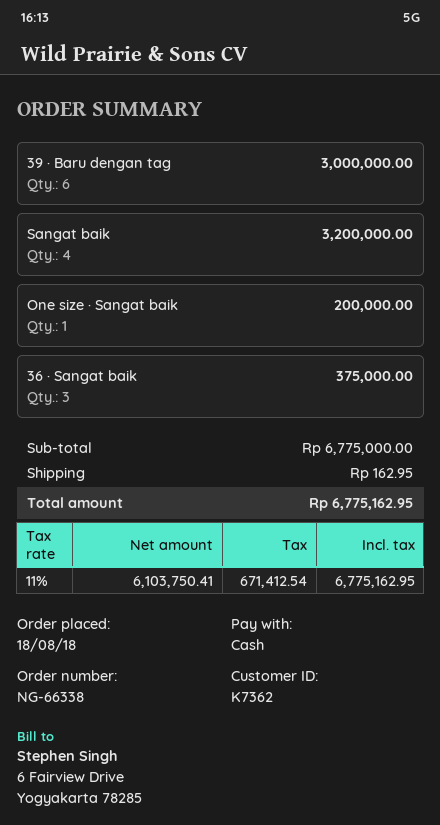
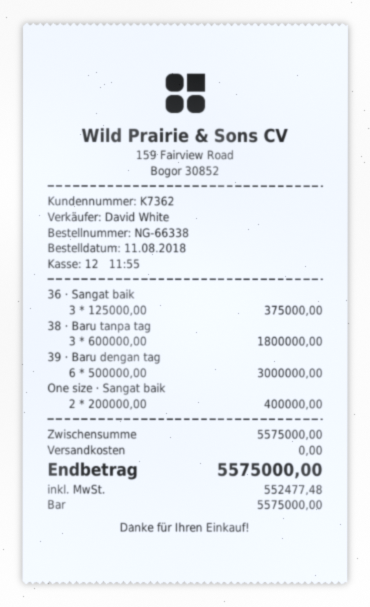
order date: 2018-08-18 -> 2018-08-11
Sangat baik: 4 for 3200000.00 -> none
One size · Sangat baik: 1 for 200000.00 -> 2 for 400000.00
38 · Baru tanpa tag: none -> 3 for 1800000.00
subtotal: 6775000.00 -> 5575000.00
shipping: 162.95 -> 0.00
tax: 671412.54 -> 552477.48
total: 6775162.95 -> 5575000.00

